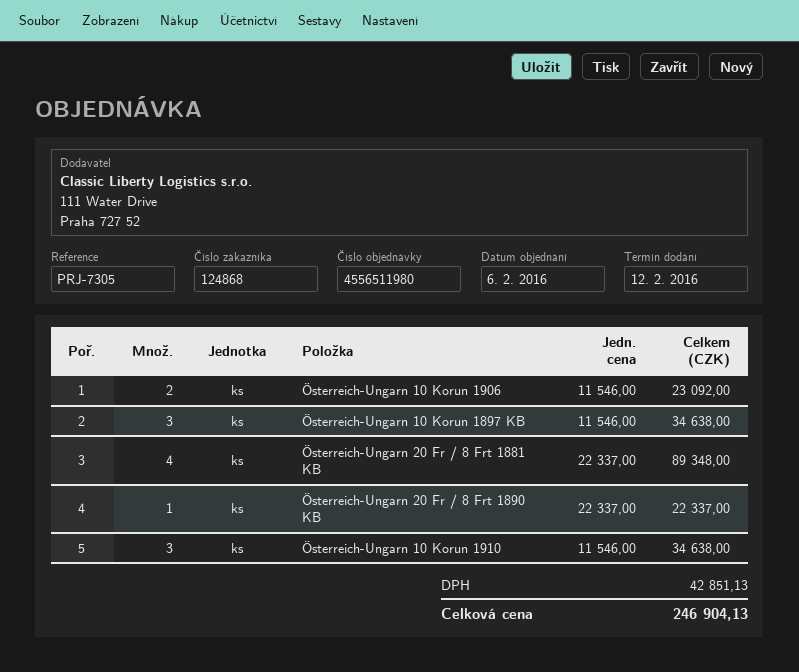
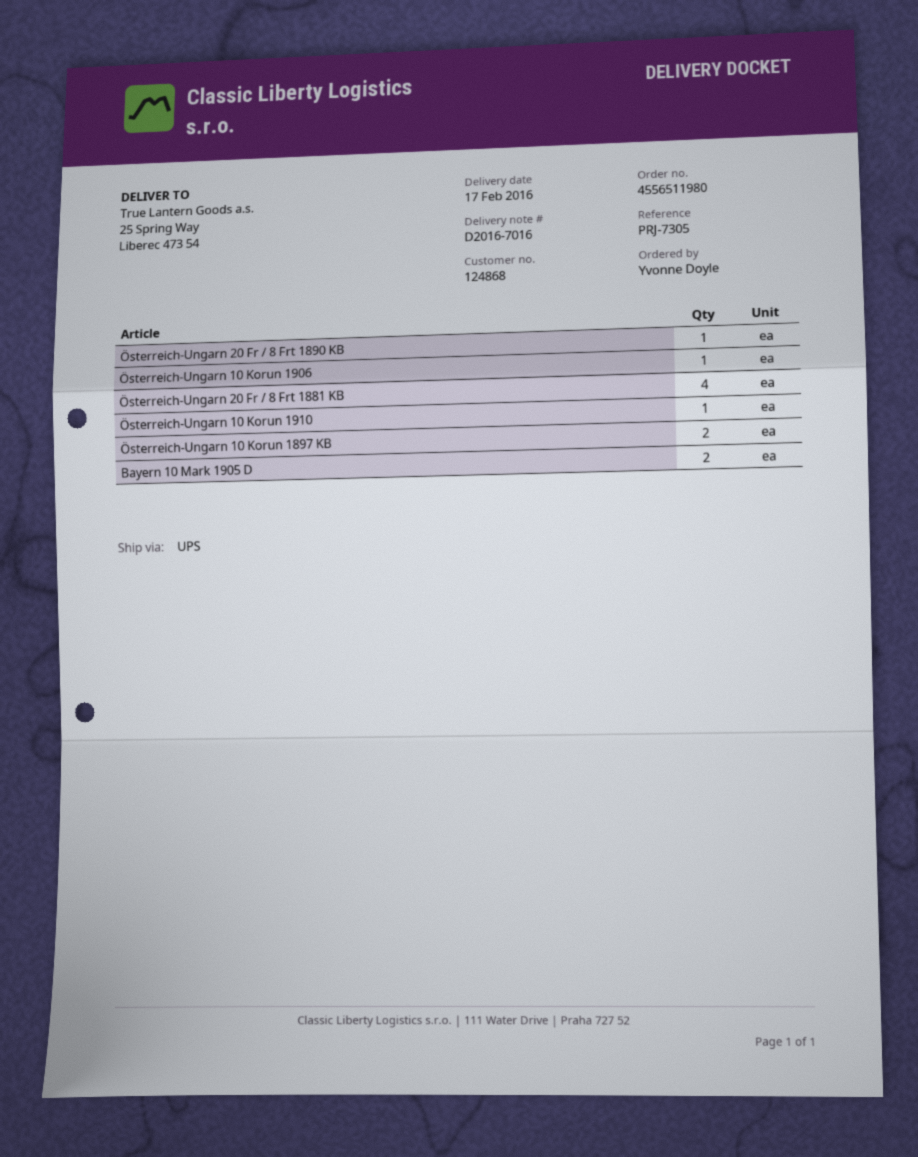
delivery date: 2016-02-12 -> 2016-02-17
Österreich-Ungarn 10 Korun 1906: 2 -> 1
Österreich-Ungarn 10 Korun 1897 KB: 3 -> 2
Österreich-Ungarn 10 Korun 1910: 3 -> 1
Bayern 10 Mark 1905 D: none -> 2

